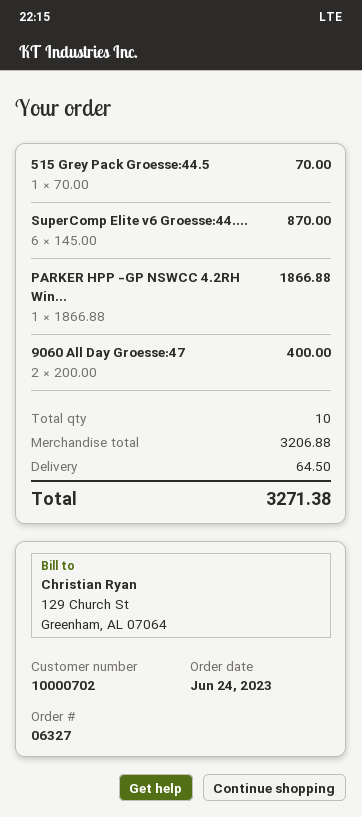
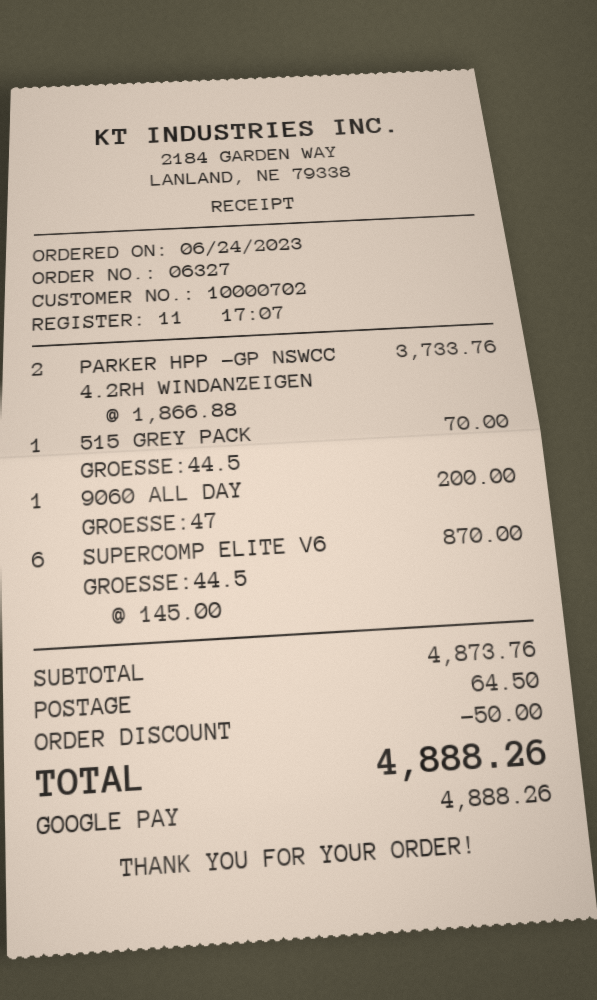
PARKER HPP -GP NSWCC 4.2RH Win...: 1 x 1866.88 = 1866.88 -> 2 x 1866.88 = 3733.76
9060 All Day Groesse:47: 2 x 200.00 = 400.00 -> 1 x 200.00 = 200.00
subtotal: 3206.88 -> 4873.76
discount: none -> 50.00
total: 3271.38 -> 4888.26

